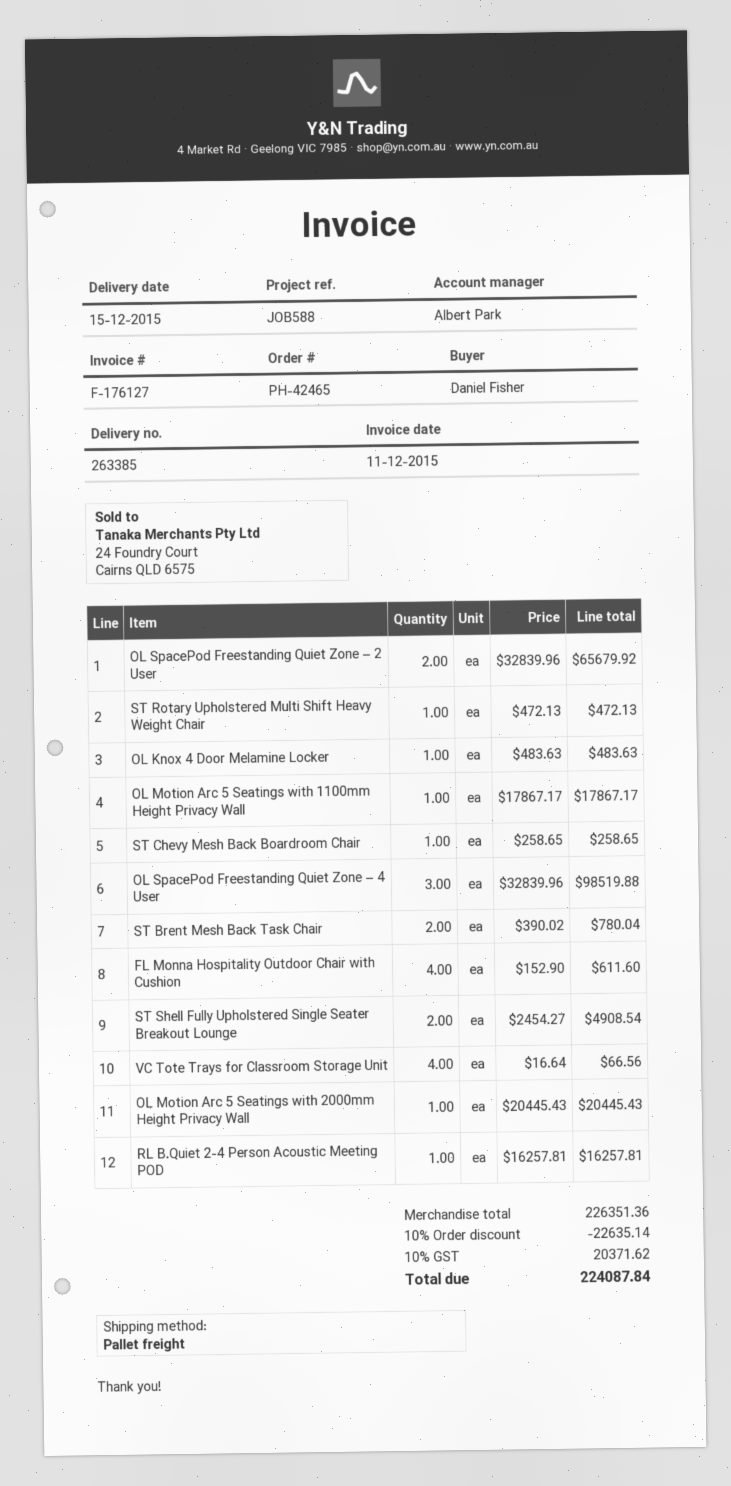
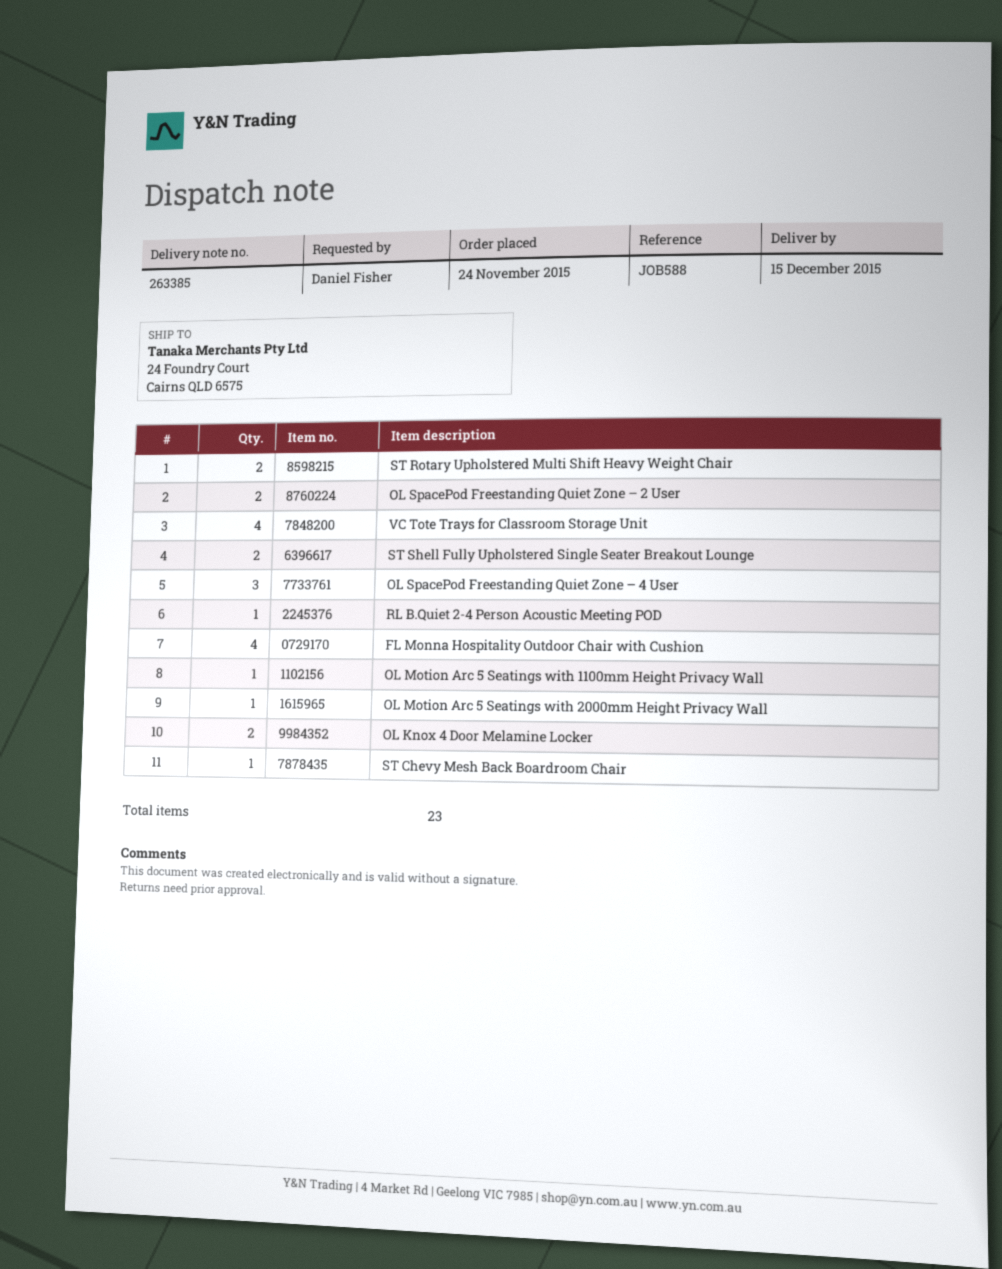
ST Rotary Upholstered Multi Shift Heavy Weight Chair: 1 -> 2
OL Knox 4 Door Melamine Locker: 1 -> 2
ST Brent Mesh Back Task Chair: 2 -> none

